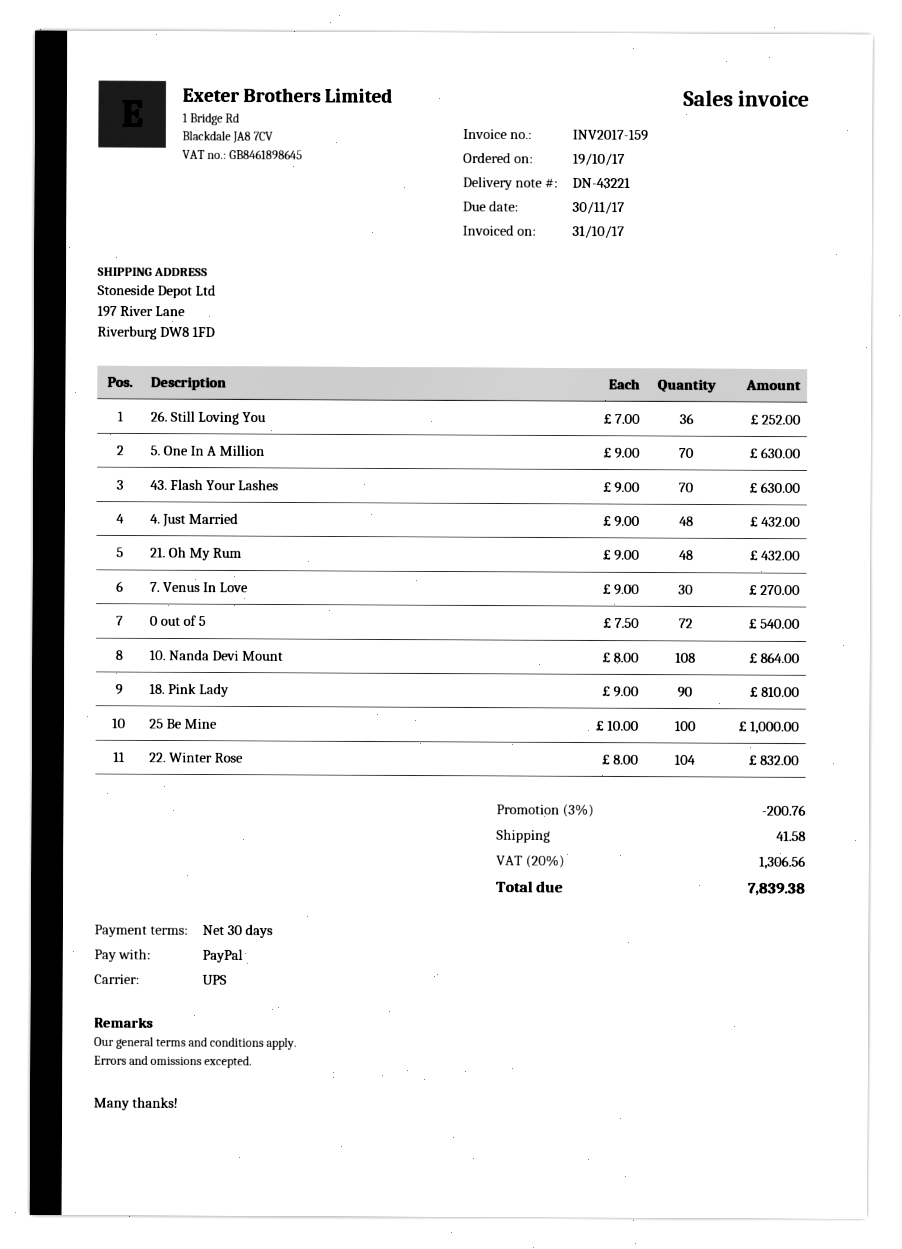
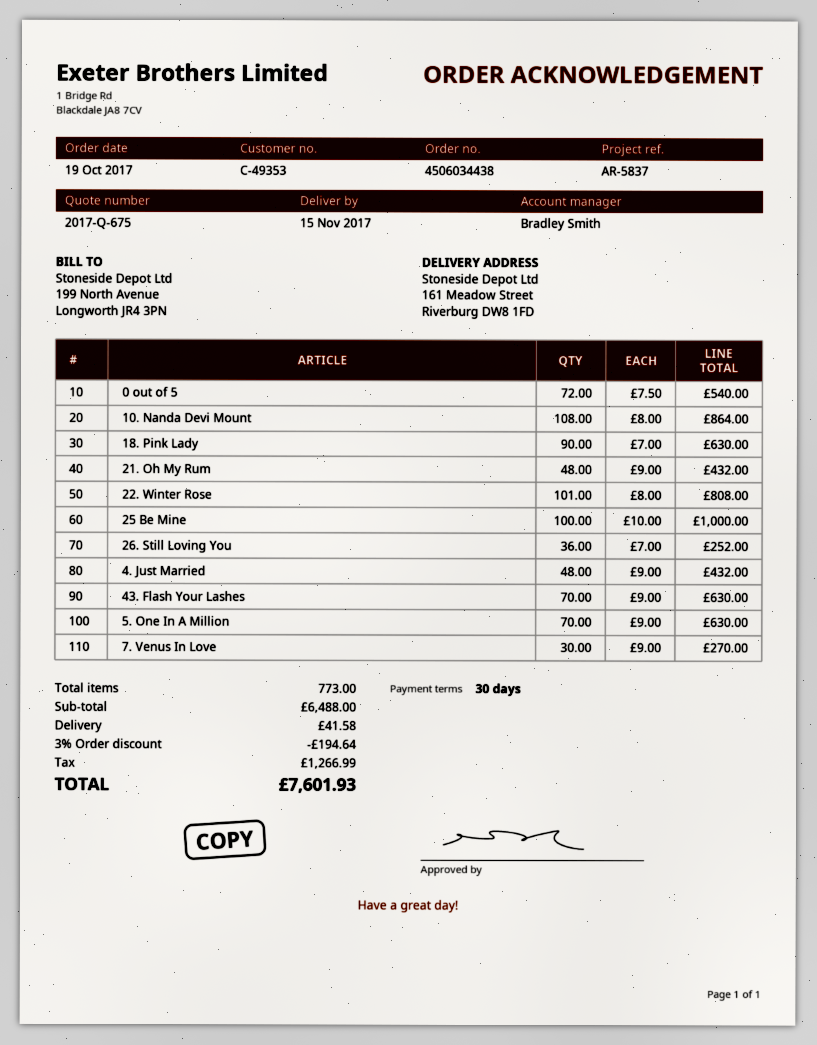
ship to: 197 River Lane, Riverburg DW8 1FD -> 161 Meadow Street, Riverburg DW8 1FD
18. Pink Lady: 90 x 9.00 = 810.00 -> 90 x 7.00 = 630.00
22. Winter Rose: 104 x 8.00 = 832.00 -> 101 x 8.00 = 808.00
discount: 3% = 200.76 -> 3% = 194.64
tax: 1306.56 -> 1266.99
total: 7839.38 -> 7601.93

